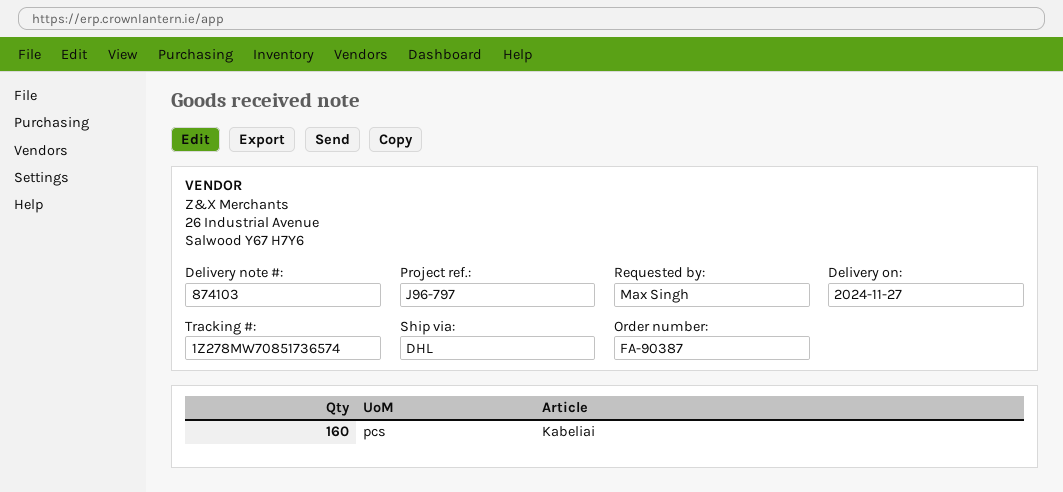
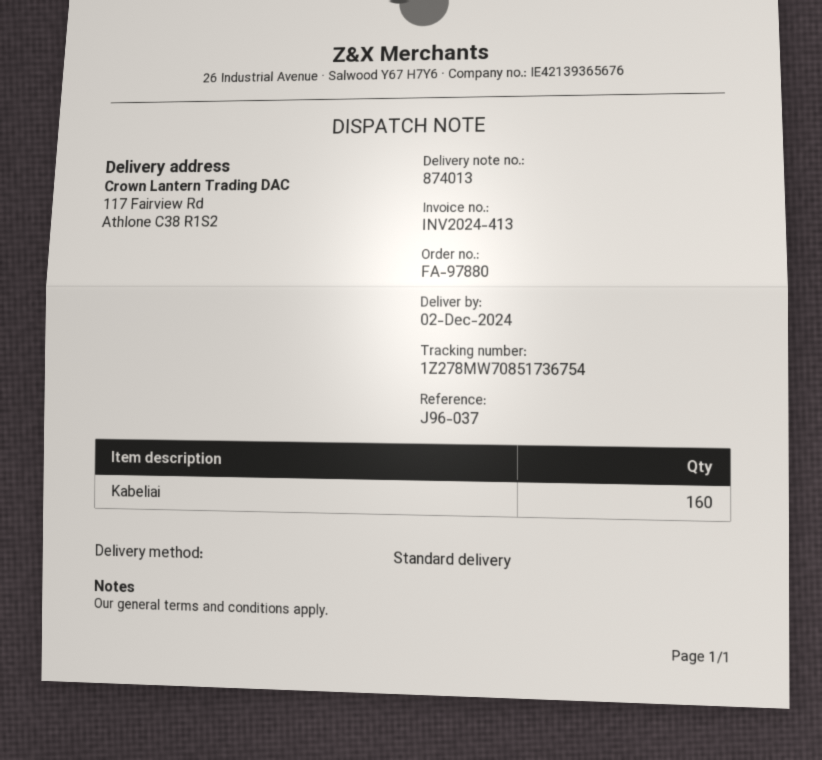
order number: FA-90387 -> FA-97880
delivery note number: 874103 -> 874013
delivery date: 2024-11-27 -> 2024-12-02
reference: J96-797 -> J96-037
shipping method: DHL -> standard
tracking number: 1Z278MW70851736574 -> 1Z278MW70851736754

